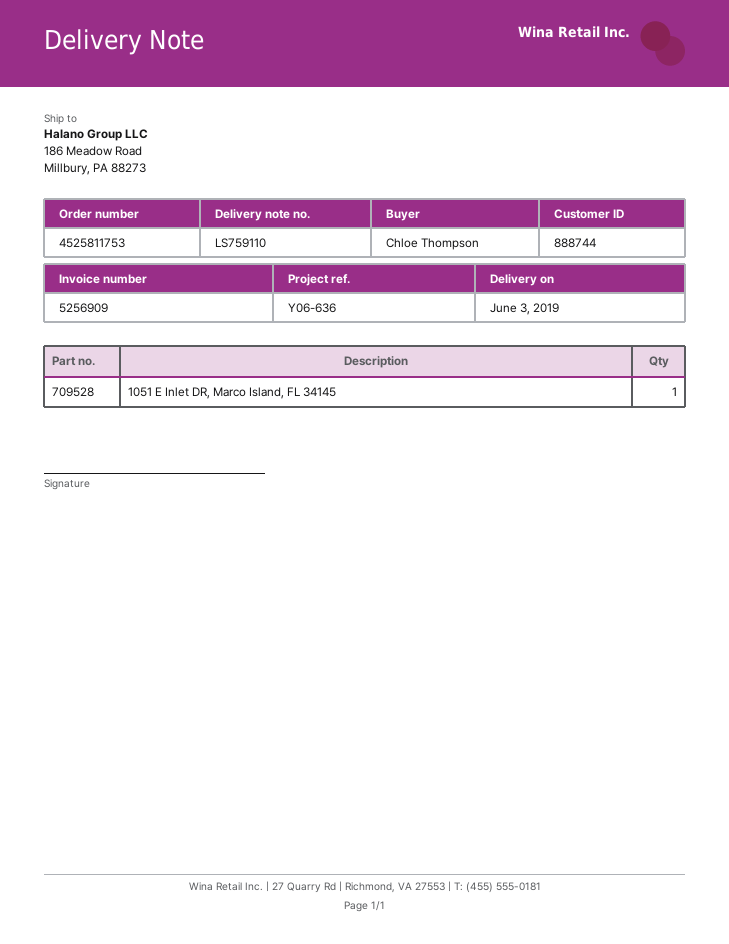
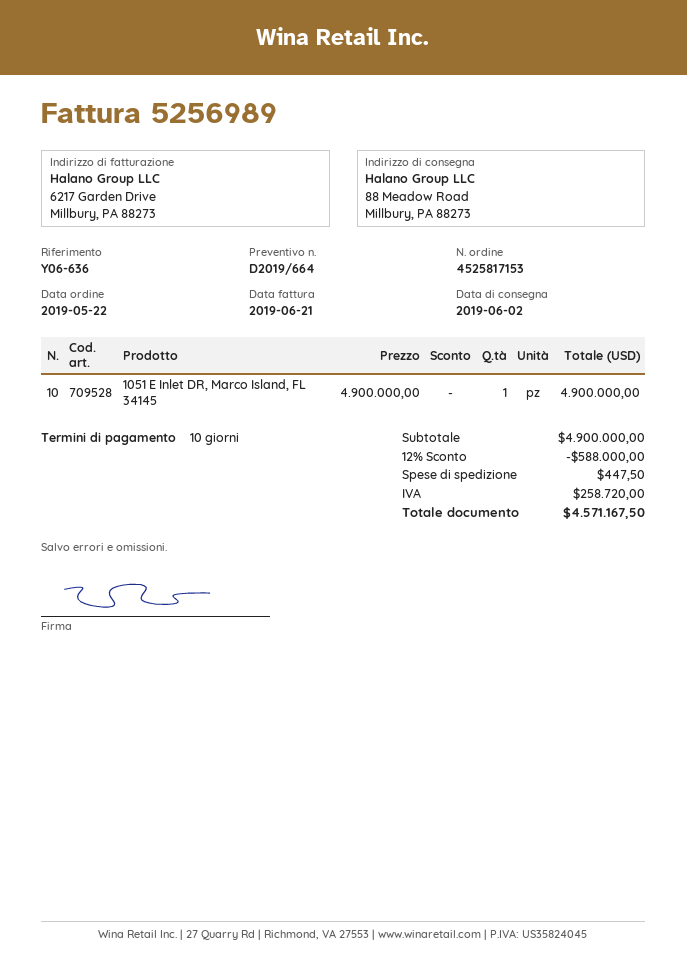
order number: 4525811753 -> 4525817153
delivery date: 2019-06-03 -> 2019-06-02
invoice number: 5256909 -> 5256989
ship to: 186 Meadow Road, Millbury, PA 88273 -> 88 Meadow Road, Millbury, PA 88273

